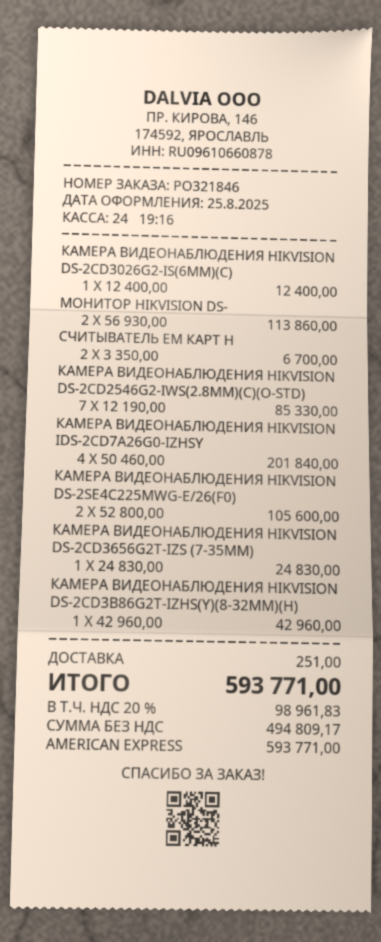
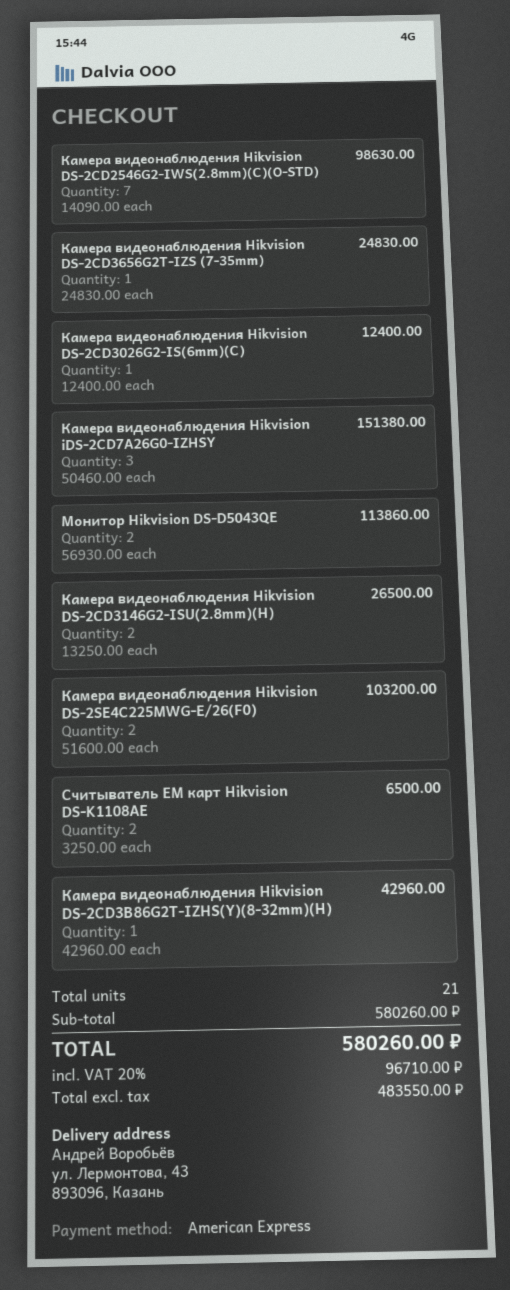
СЧИТЫВАТЕЛЬ EM КАРТ H: 2 x 3350.00 = 6700.00 -> 2 x 3250.00 = 6500.00
КАМЕРА ВИДЕОНАБЛЮДЕНИЯ HIKVISION DS-2CD2546G2-IWS(2.8MM)(C)(O-STD): 7 x 12190.00 = 85330.00 -> 7 x 14090.00 = 98630.00
КАМЕРА ВИДЕОНАБЛЮДЕНИЯ HIKVISION IDS-2CD7A26G0-IZHSY: 4 x 50460.00 = 201840.00 -> 3 x 50460.00 = 151380.00
КАМЕРА ВИДЕОНАБЛЮДЕНИЯ HIKVISION DS-2SE4C225MWG-E/26(F0): 2 x 52800.00 = 105600.00 -> 2 x 51600.00 = 103200.00
Камера видеонаблюдения Hikvision DS-2CD3146G2-ISU(2.8mm)(H): none -> 2 x 13250.00 = 26500.00
shipping: 251.00 -> none
net: 494809.17 -> 483550.00
tax: 20% = 98961.83 -> 20% = 96710.00
total: 593771.00 -> 580260.00

